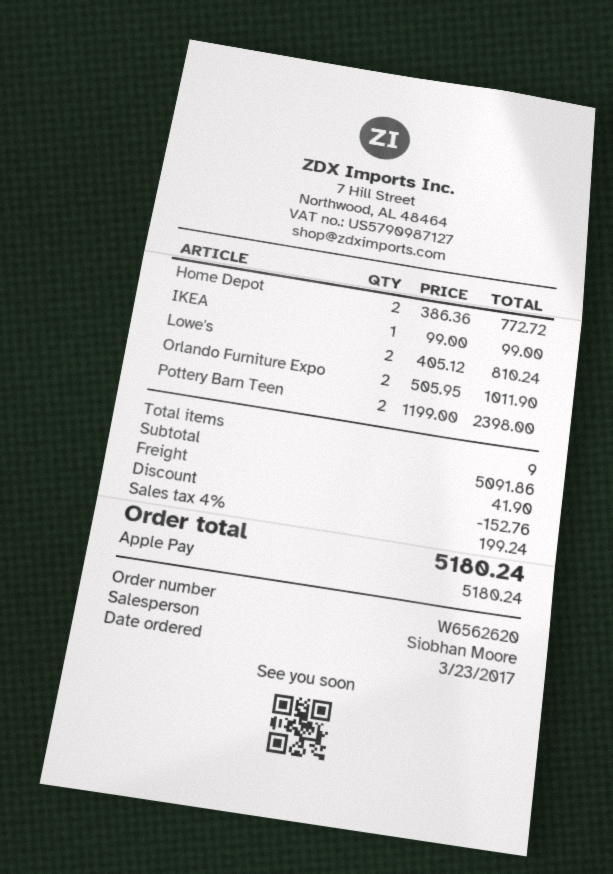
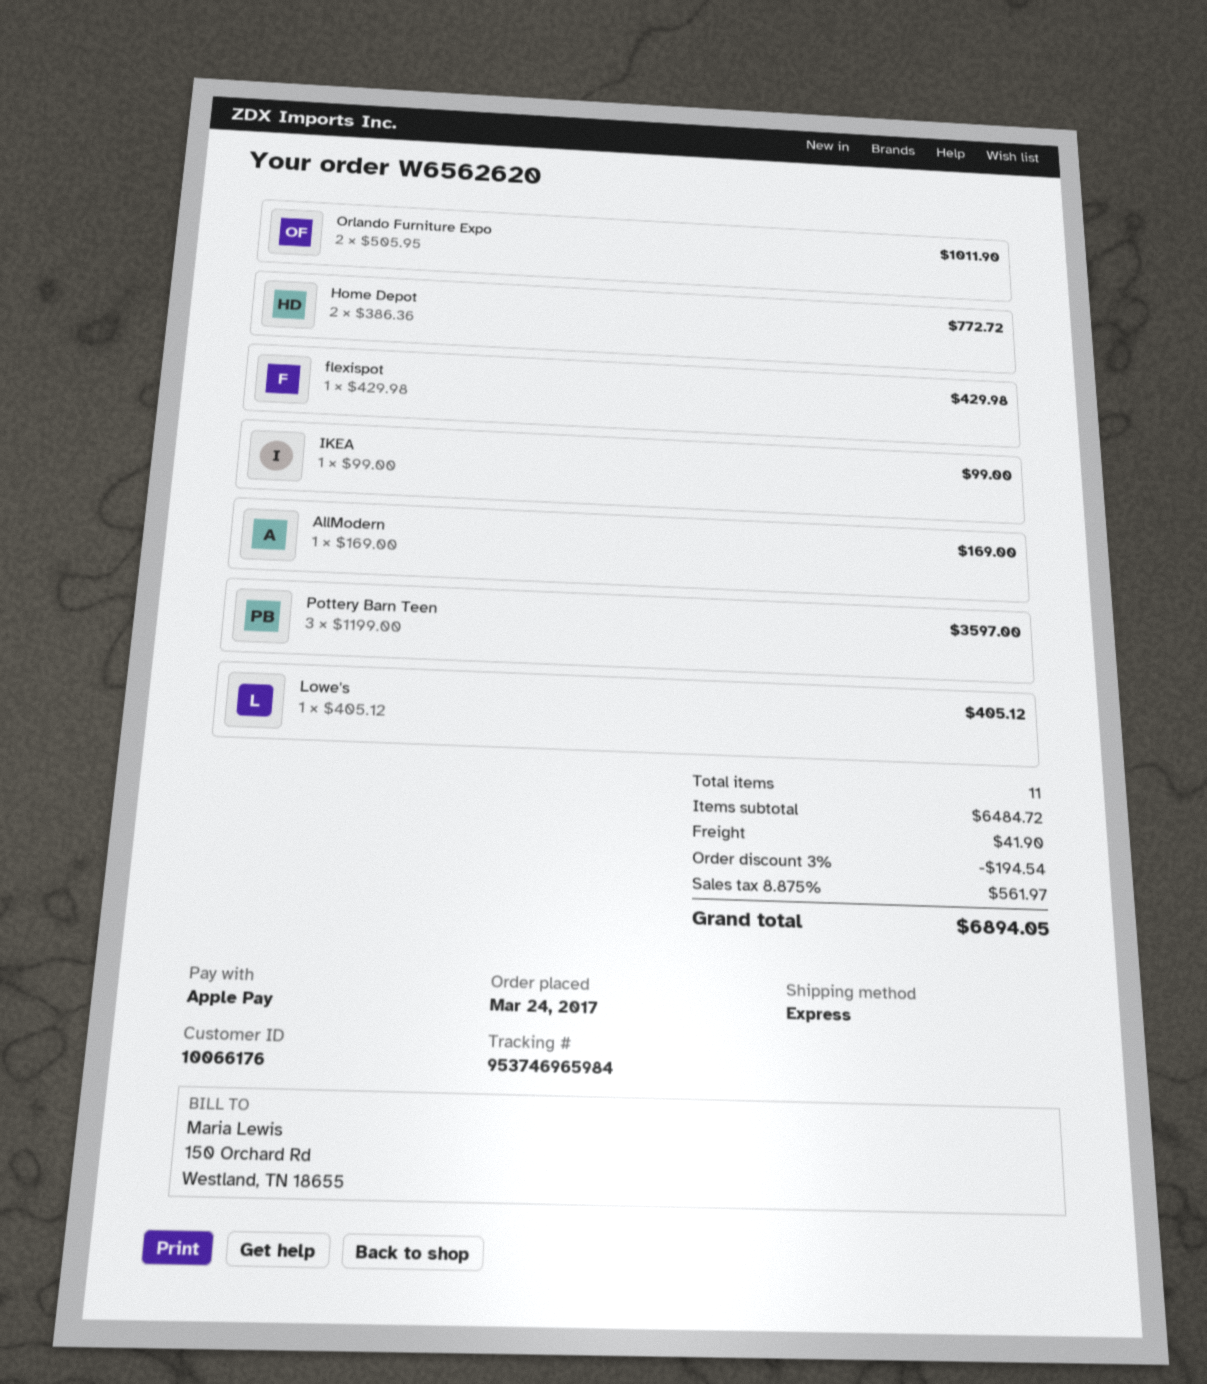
order date: 2017-03-23 -> 2017-03-24
Lowe's: 2 x 405.12 = 810.24 -> 1 x 405.12 = 405.12
Pottery Barn Teen: 2 x 1199.00 = 2398.00 -> 3 x 1199.00 = 3597.00
flexispot: none -> 1 x 429.98 = 429.98
AllModern: none -> 1 x 169.00 = 169.00
total quantity: 9 -> 11
subtotal: 5091.86 -> 6484.72
discount: 152.76 -> 194.54
tax: 4% = 199.24 -> 8.875% = 561.97
total: 5180.24 -> 6894.05

